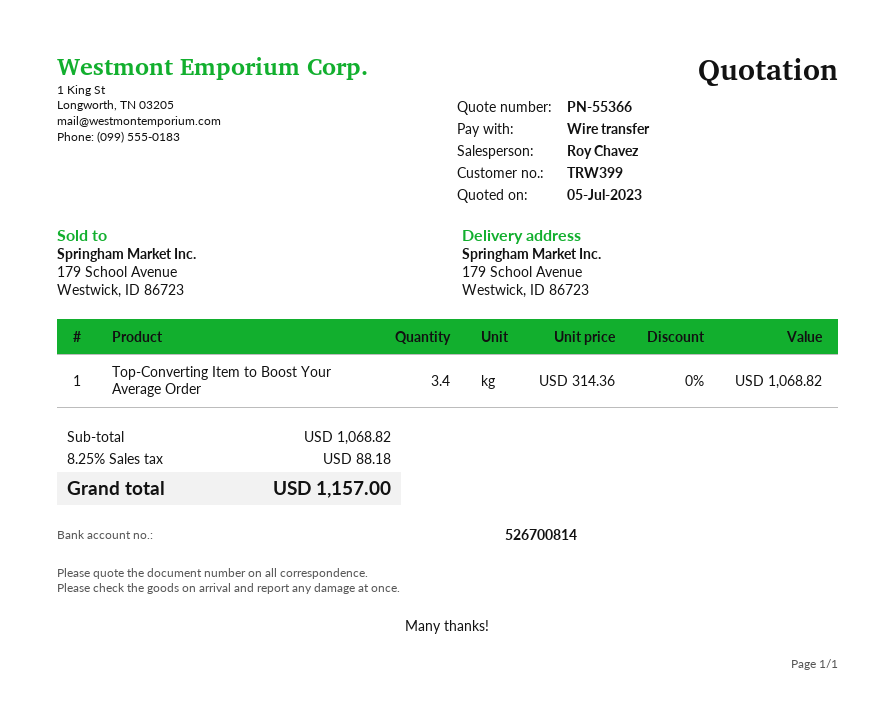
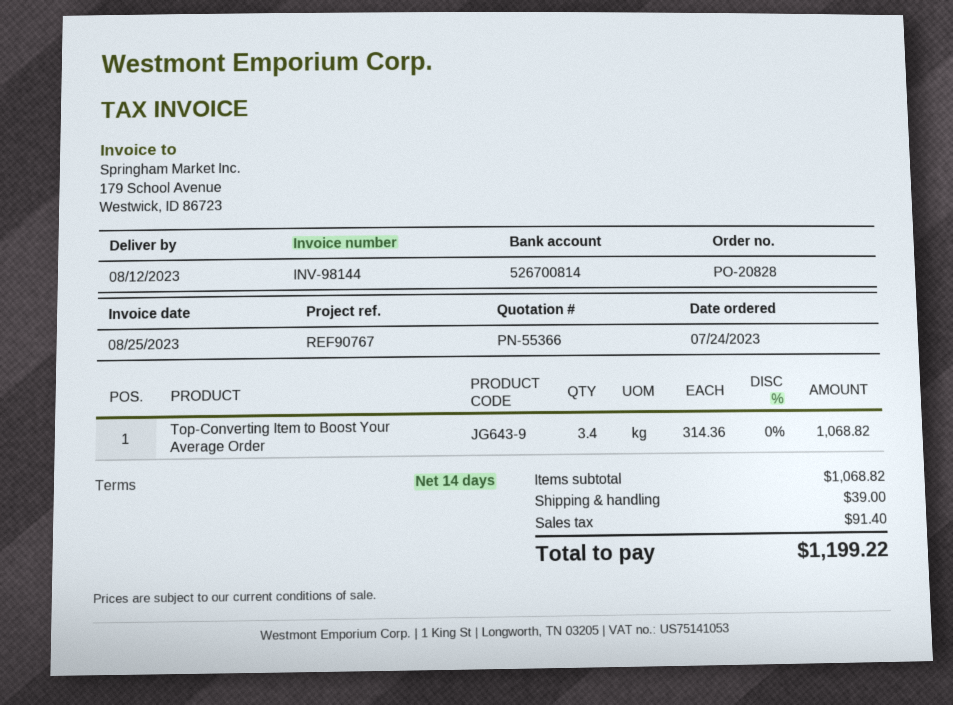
shipping: none -> 39.00
tax: 88.18 -> 91.40
total: 1157.00 -> 1199.22

